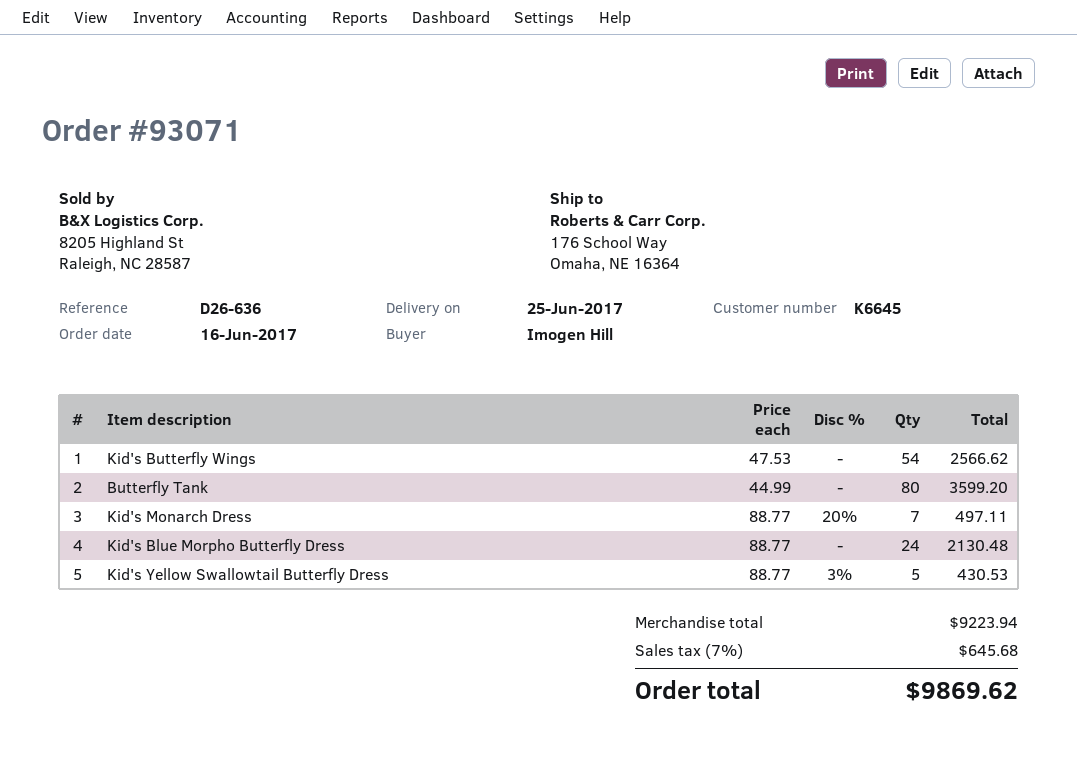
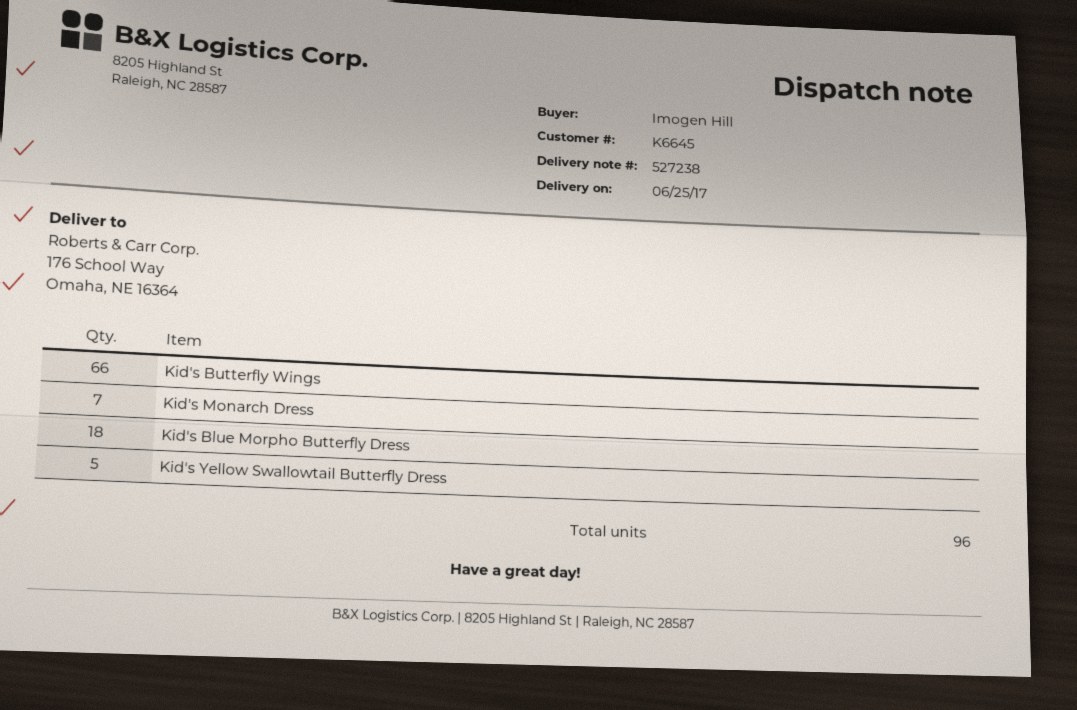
Kid's Butterfly Wings: 54 -> 66
Butterfly Tank: 80 -> none
Kid's Blue Morpho Butterfly Dress: 24 -> 18

